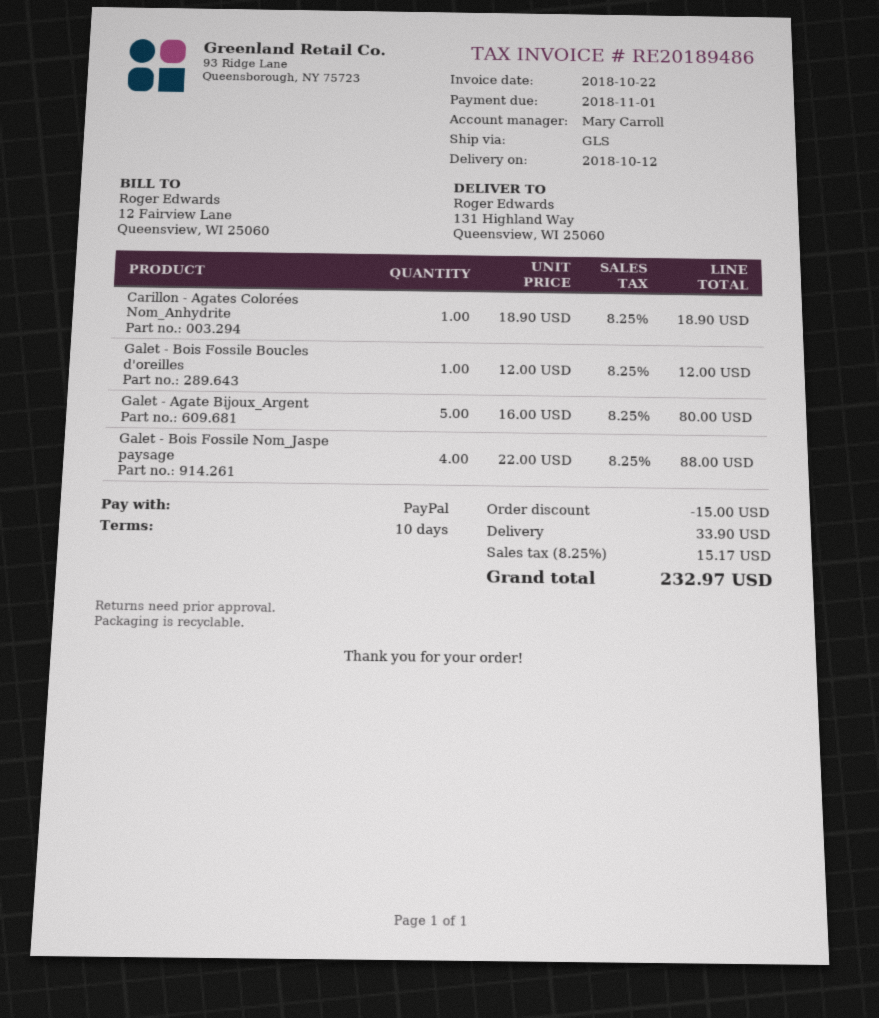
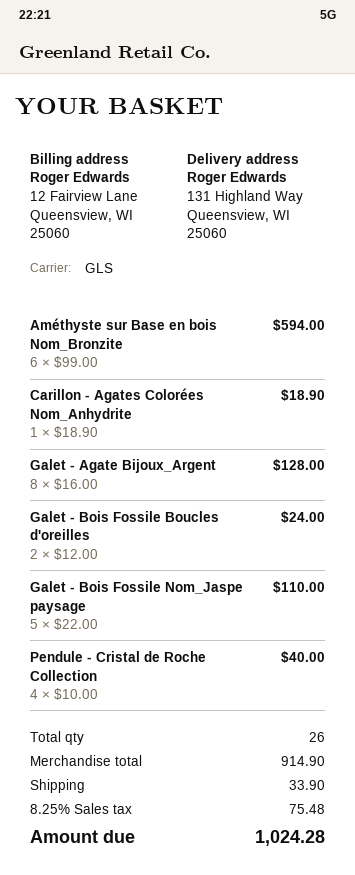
Galet - Bois Fossile Boucles d'oreilles: 1 x 12.00 = 12.00 -> 2 x 12.00 = 24.00
Galet - Agate Bijoux_Argent: 5 x 16.00 = 80.00 -> 8 x 16.00 = 128.00
Galet - Bois Fossile Nom_Jaspe paysage: 4 x 22.00 = 88.00 -> 5 x 22.00 = 110.00
Améthyste sur Base en bois Nom_Bronzite: none -> 6 x 99.00 = 594.00
Pendule - Cristal de Roche Collection: none -> 4 x 10.00 = 40.00
discount: 15.00 -> none
tax: 8.25% = 15.17 -> 8.25% = 75.48
total: 232.97 -> 1024.28

